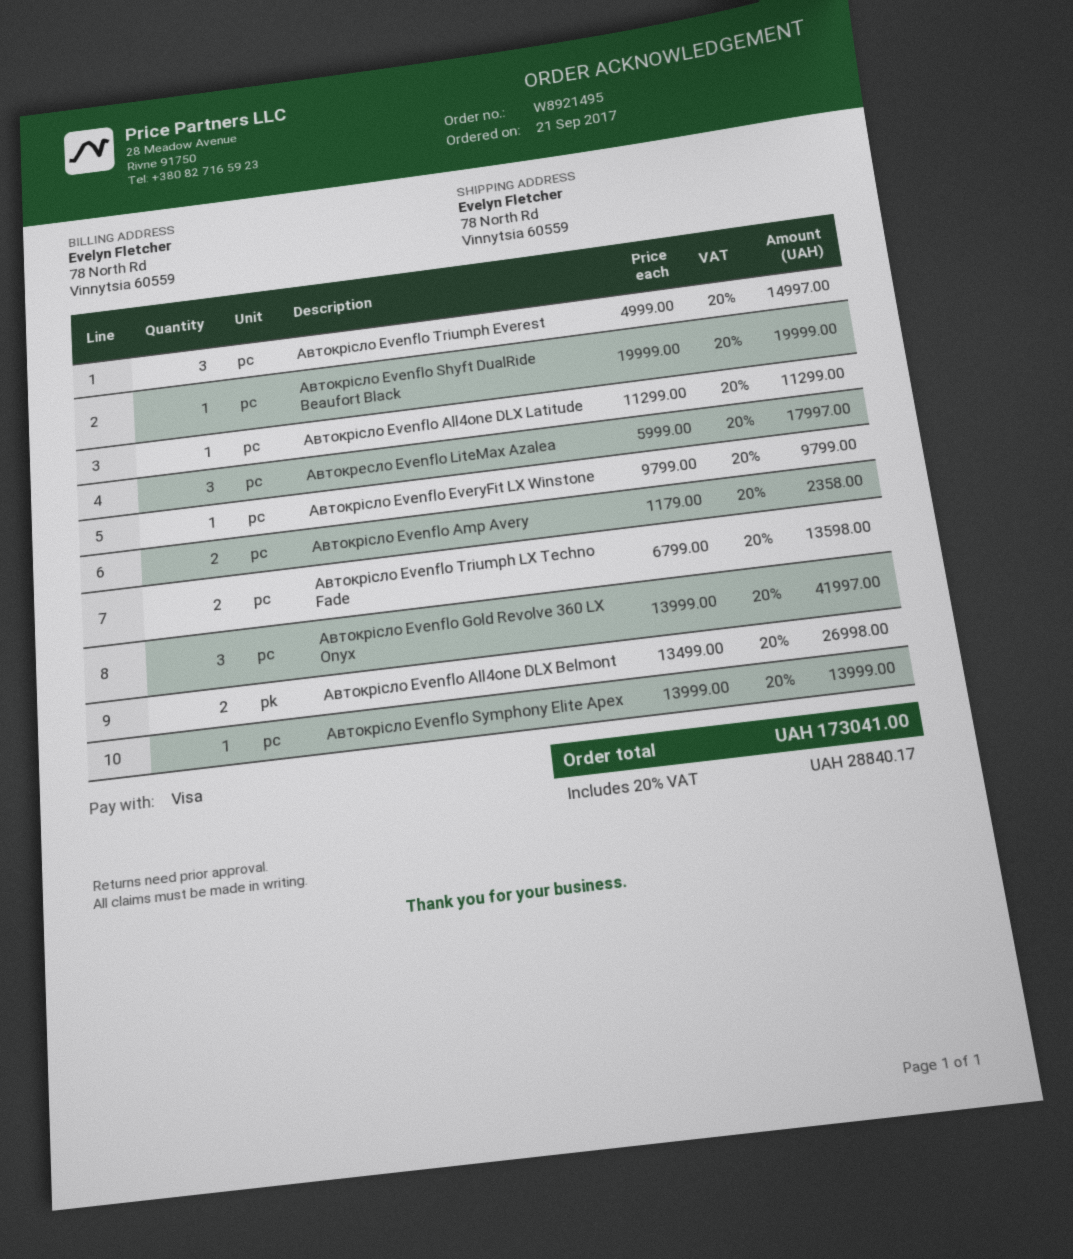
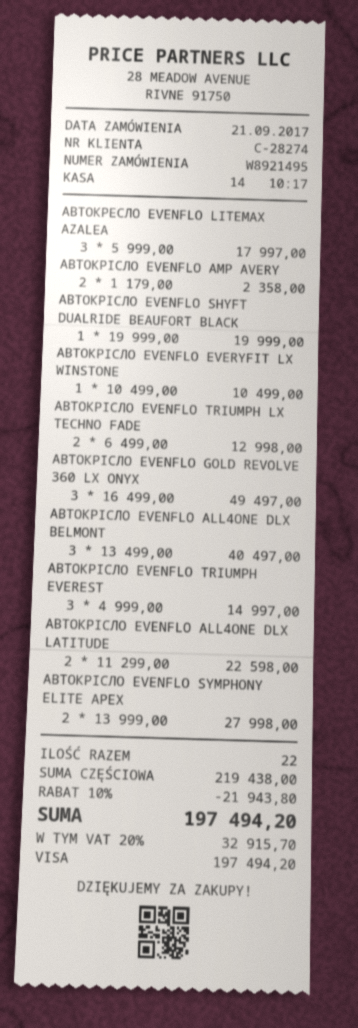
Автокрісло Evenflo All4one DLX Latitude: 1 x 11299.00 = 11299.00 -> 2 x 11299.00 = 22598.00
Автокрісло Evenflo EveryFit LX Winstone: 1 x 9799.00 = 9799.00 -> 1 x 10499.00 = 10499.00
Автокрісло Evenflo Triumph LX Techno Fade: 2 x 6799.00 = 13598.00 -> 2 x 6499.00 = 12998.00
Автокрісло Evenflo Gold Revolve 360 LX Onyx: 3 x 13999.00 = 41997.00 -> 3 x 16499.00 = 49497.00
Автокрісло Evenflo All4one DLX Belmont: 2 x 13499.00 = 26998.00 -> 3 x 13499.00 = 40497.00
Автокрісло Evenflo Symphony Elite Apex: 1 x 13999.00 = 13999.00 -> 2 x 13999.00 = 27998.00
discount: none -> 10% = 21943.80
tax: 20% = 28840.17 -> 20% = 32915.70
total: 173041.00 -> 197494.20

